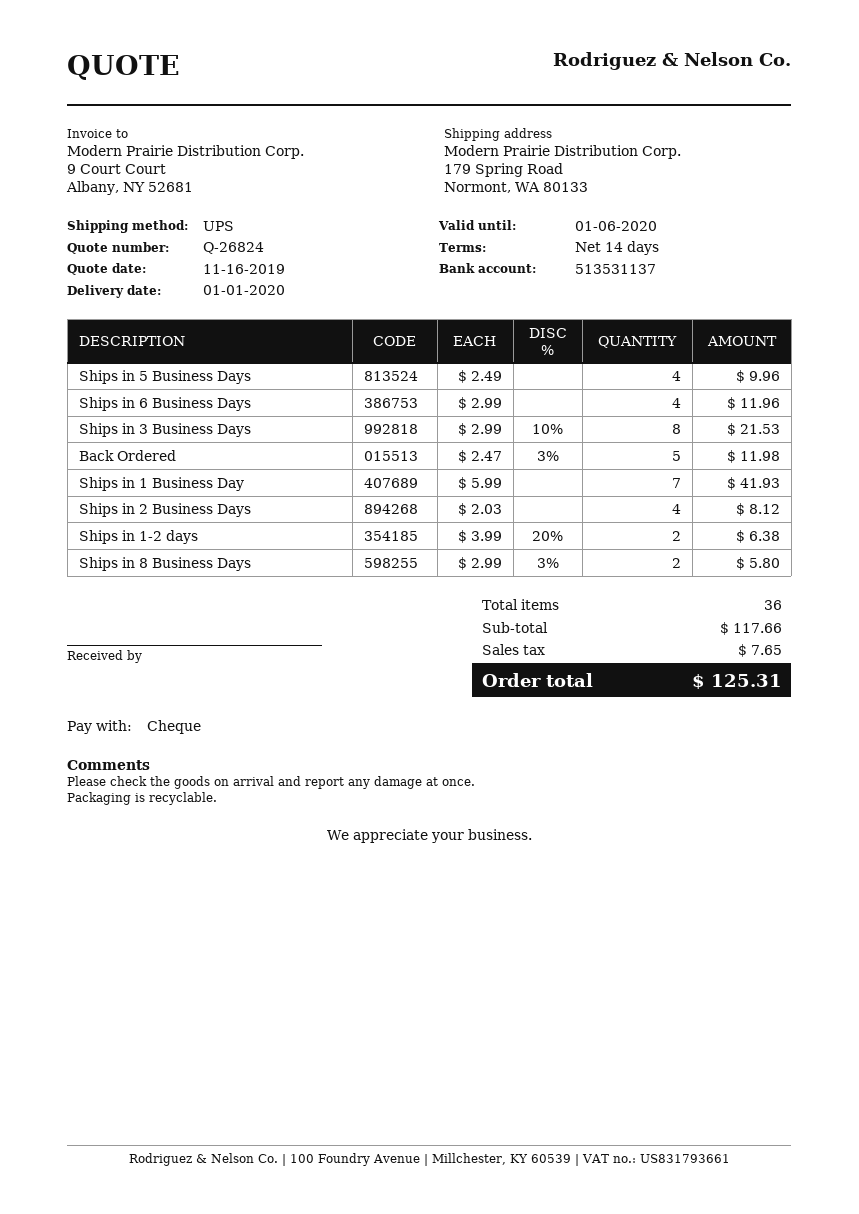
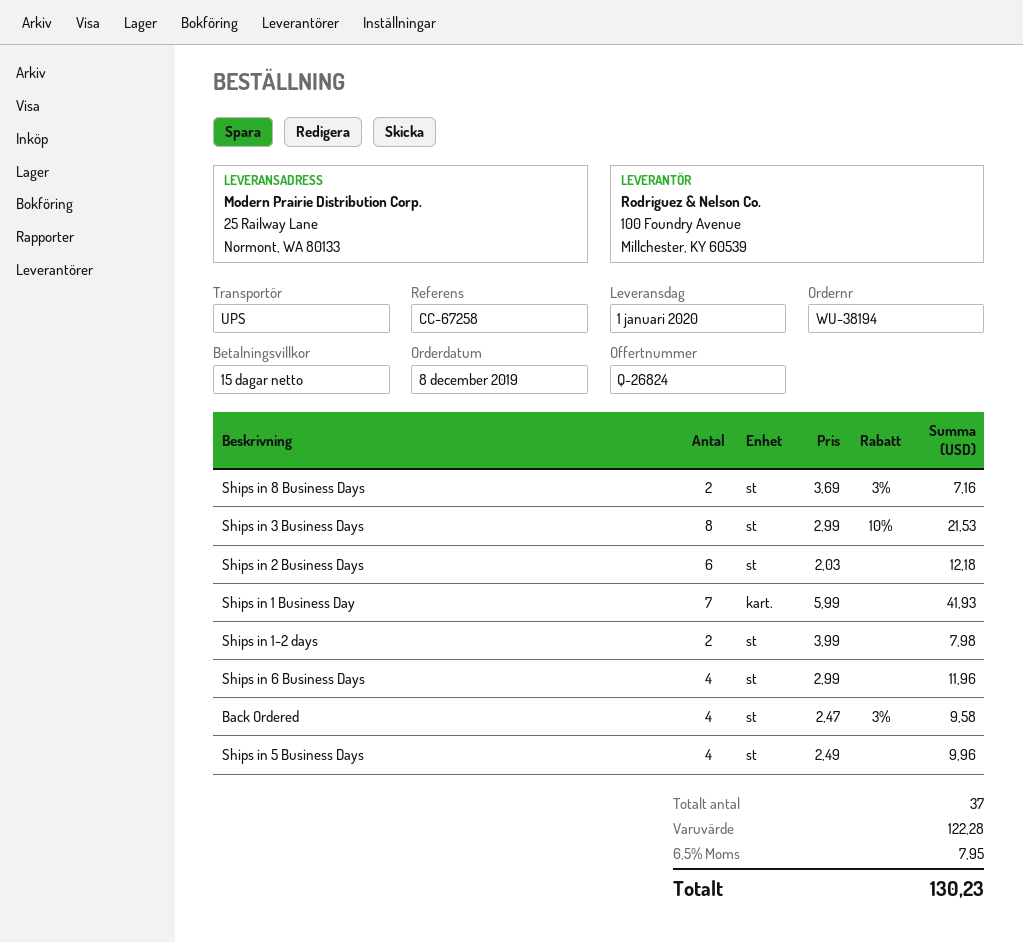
payment terms: 14 days -> 15 days
ship to: 179 Spring Road, Normont, WA 80133 -> 25 Railway Lane, Normont, WA 80133
Back Ordered: 5 x 2.47 - 3% = 11.98 -> 4 x 2.47 - 3% = 9.58
Ships in 2 Business Days: 4 x 2.03 = 8.12 -> 6 x 2.03 = 12.18
Ships in 1-2 days: 2 x 3.99 - 20% = 6.38 -> 2 x 3.99 = 7.98
Ships in 8 Business Days: 2 x 2.99 - 3% = 5.80 -> 2 x 3.69 - 3% = 7.16
total quantity: 36 -> 37
subtotal: 117.66 -> 122.28
tax: 7.65 -> 7.95
total: 125.31 -> 130.23

